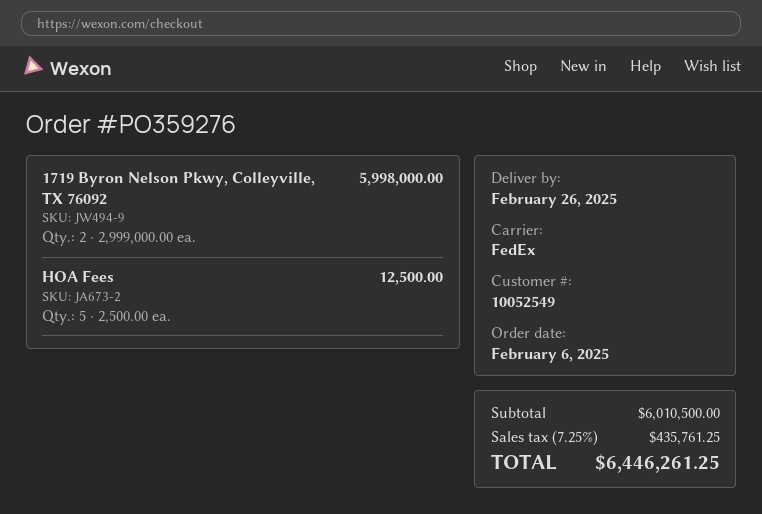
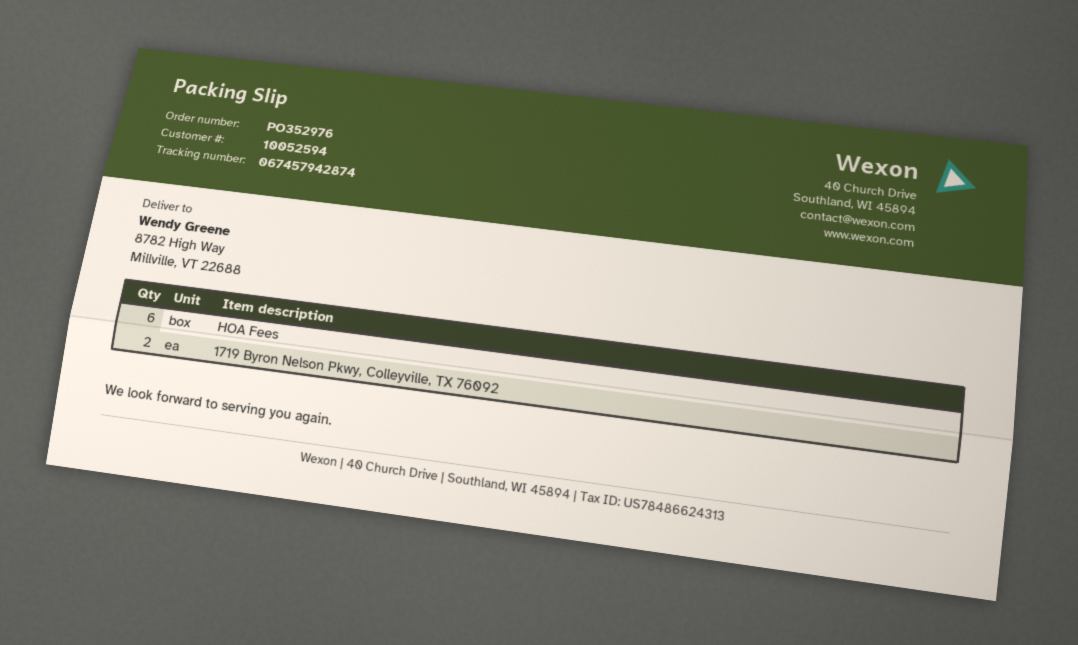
order number: PO359276 -> PO352976
customer number: 10052549 -> 10052594
HOA Fees: 5 -> 6

